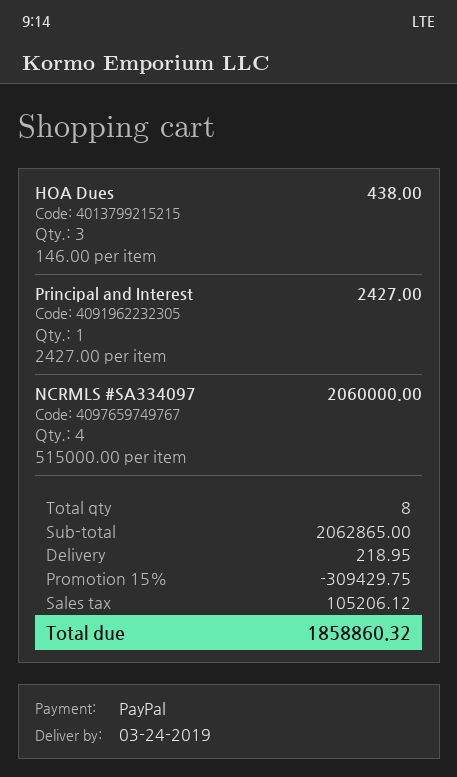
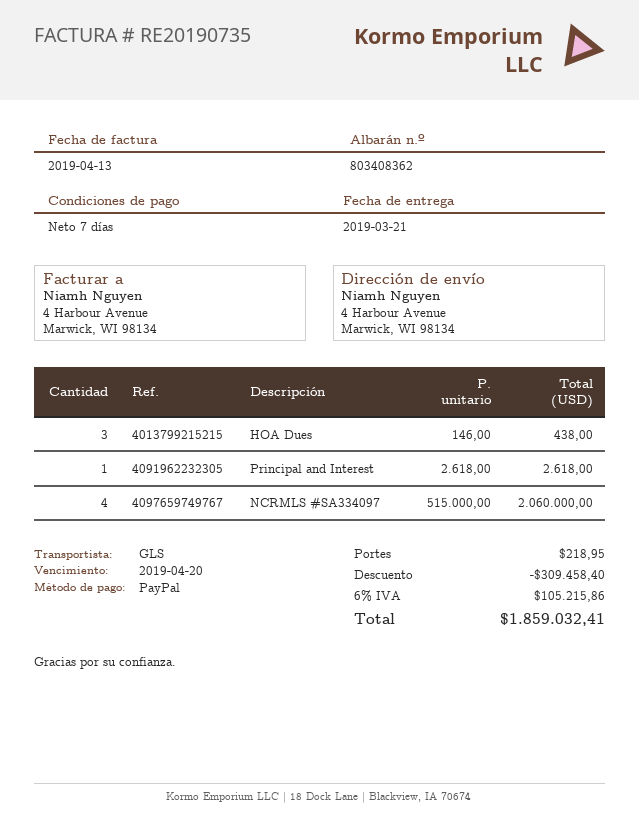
delivery date: 2019-03-24 -> 2019-03-21
Principal and Interest: 1 x 2427.00 = 2427.00 -> 1 x 2618.00 = 2618.00
discount: 309429.75 -> 309458.40
tax: 105206.12 -> 105215.86
total: 1858860.32 -> 1859032.41

